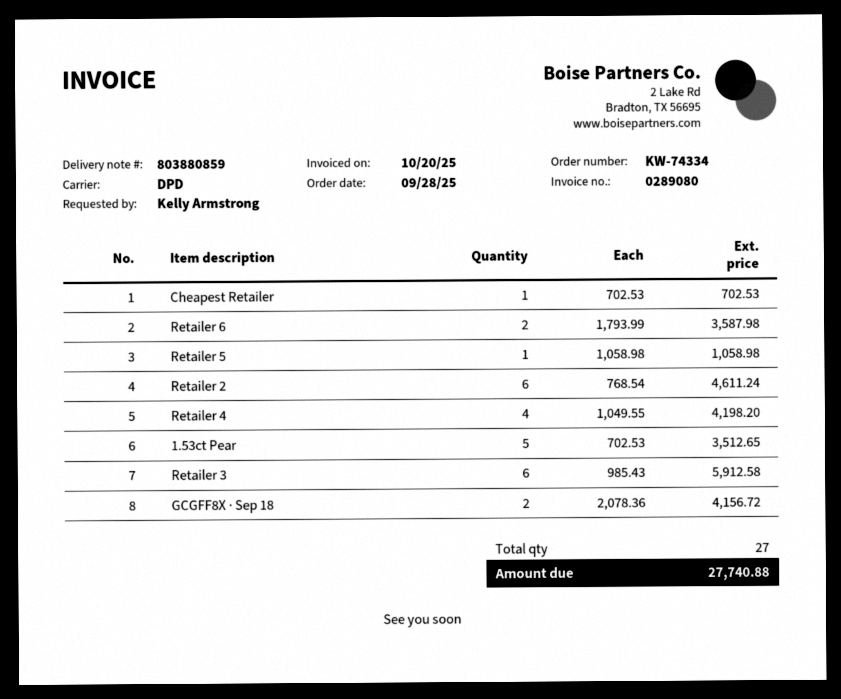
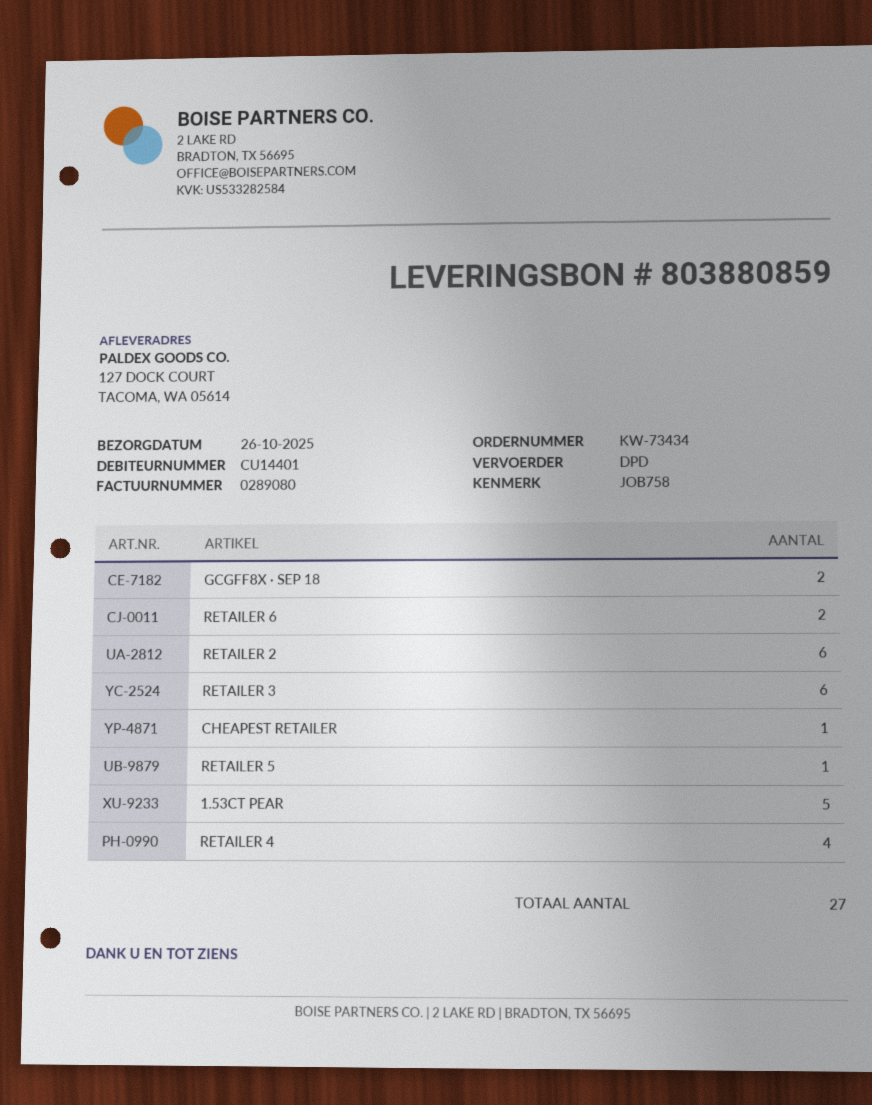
order number: KW-74334 -> KW-73434

